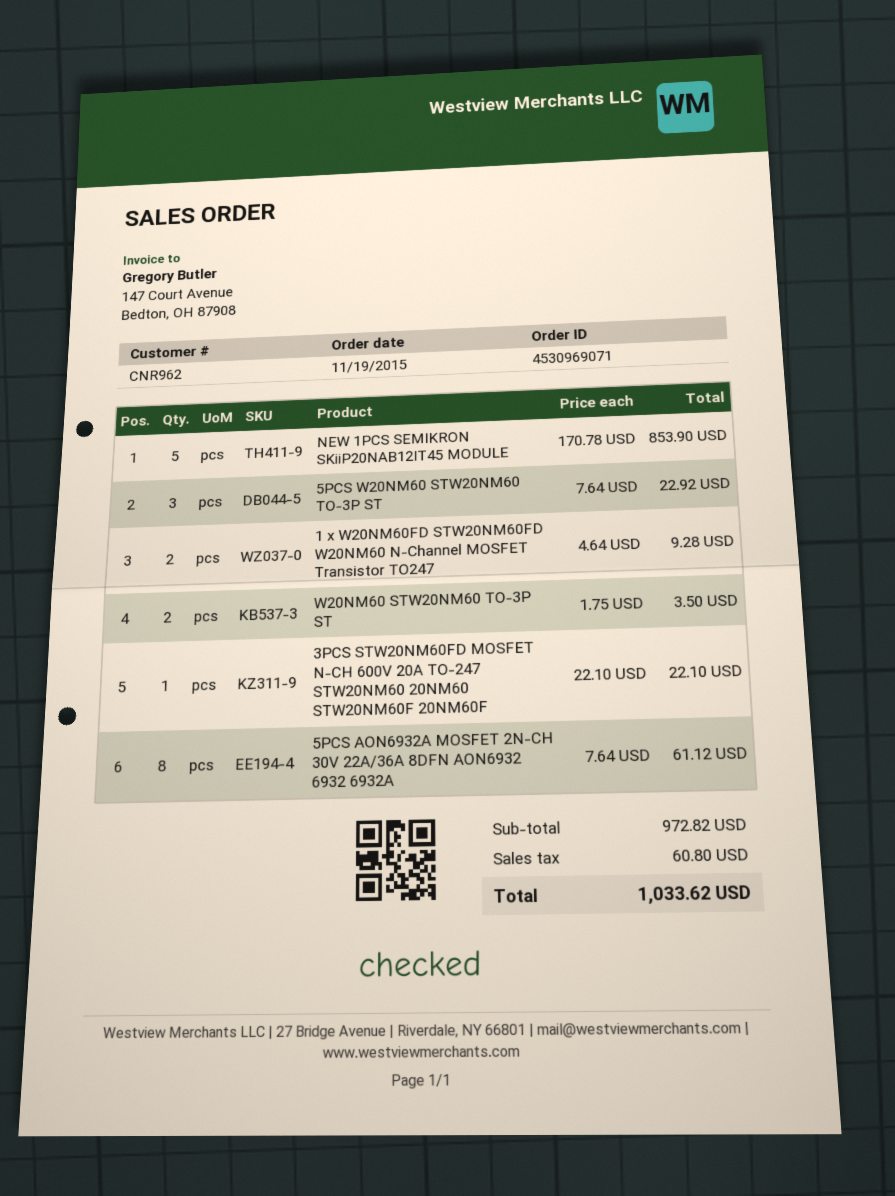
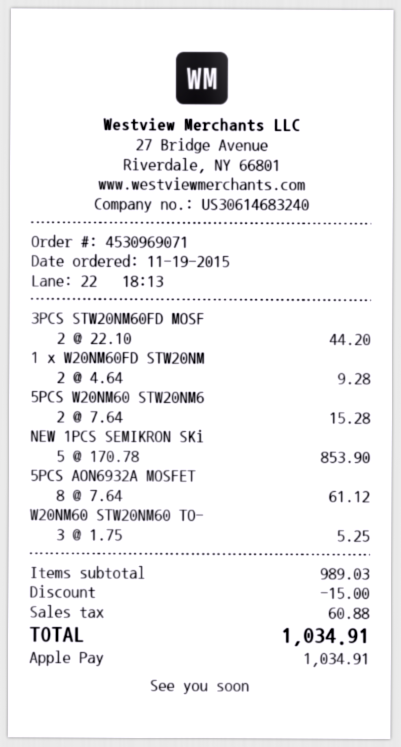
5PCS W20NM60 STW20NM60 TO-3P ST: 3 x 7.64 = 22.92 -> 2 x 7.64 = 15.28
W20NM60 STW20NM60 TO-3P ST: 2 x 1.75 = 3.50 -> 3 x 1.75 = 5.25
3PCS STW20NM60FD MOSFET N-CH 600V 20A TO-247 STW20NM60 20NM60 STW20NM60F 20NM60F: 1 x 22.10 = 22.10 -> 2 x 22.10 = 44.20
subtotal: 972.82 -> 989.03
discount: none -> 15.00
tax: 60.80 -> 60.88
total: 1033.62 -> 1034.91

